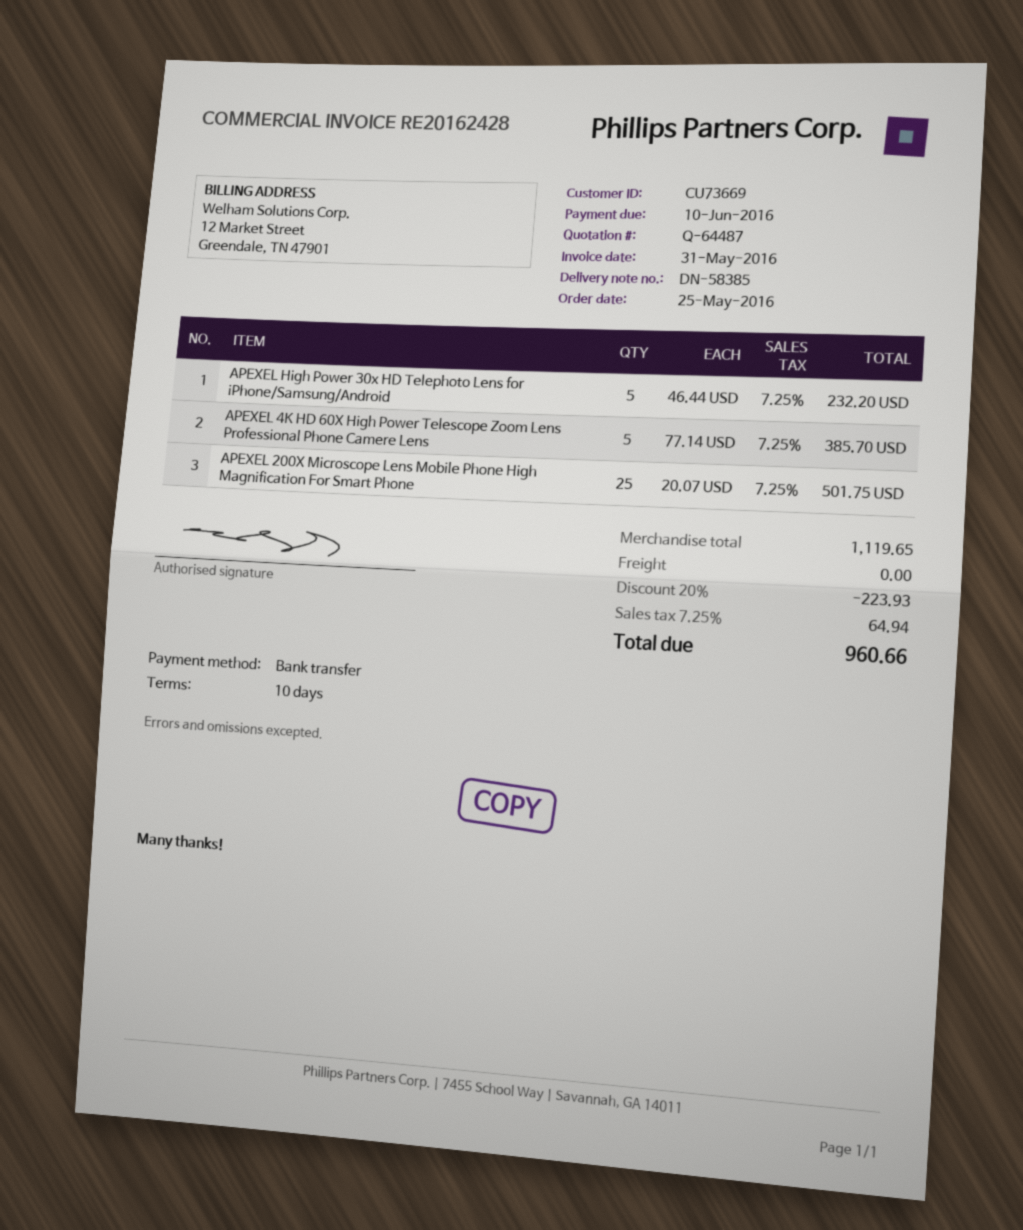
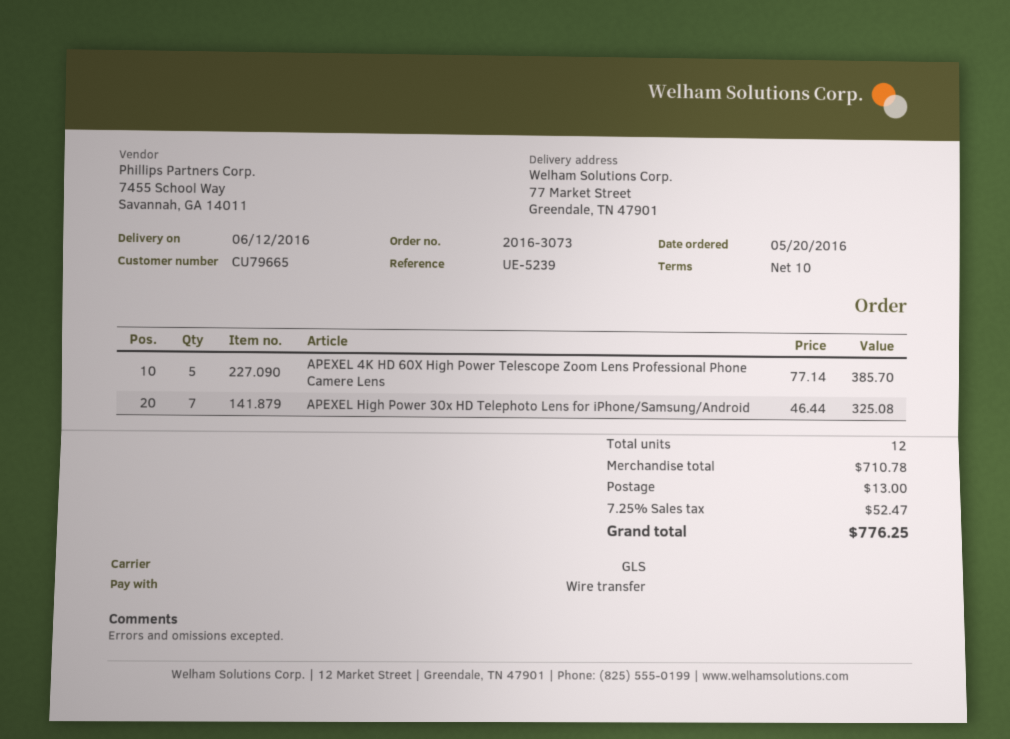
order date: 2016-05-25 -> 2016-05-20
customer number: CU73669 -> CU79665
APEXEL High Power 30x HD Telephoto Lens for iPhone/Samsung/Android: 5 x 46.44 = 232.20 -> 7 x 46.44 = 325.08
APEXEL 200X Microscope Lens Mobile Phone High Magnification For Smart Phone: 25 x 20.07 = 501.75 -> none
subtotal: 1119.65 -> 710.78
discount: 20% = 223.93 -> none
shipping: 0.00 -> 13.00
tax: 7.25% = 64.94 -> 7.25% = 52.47
total: 960.66 -> 776.25

